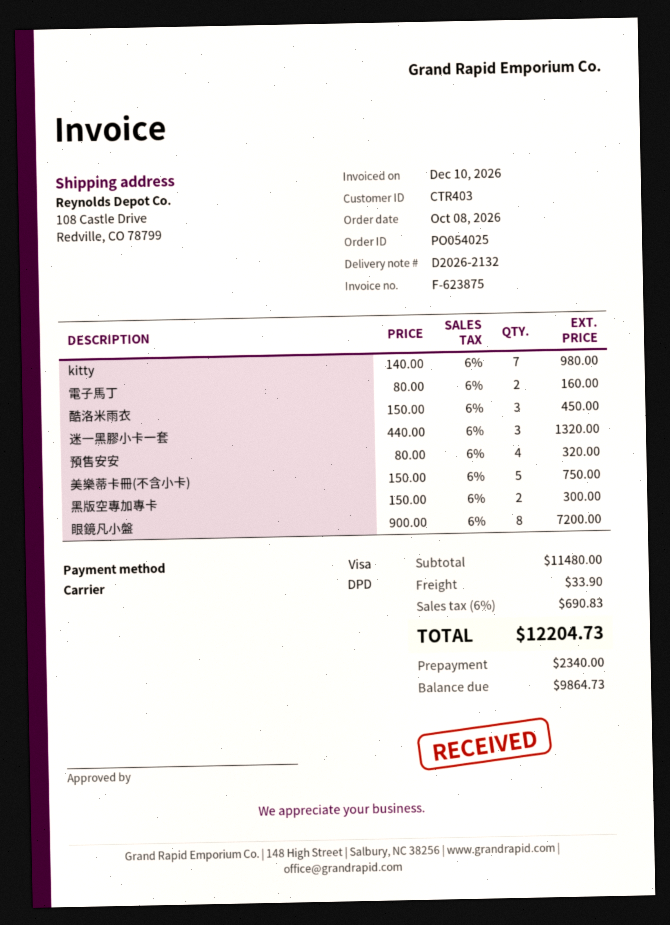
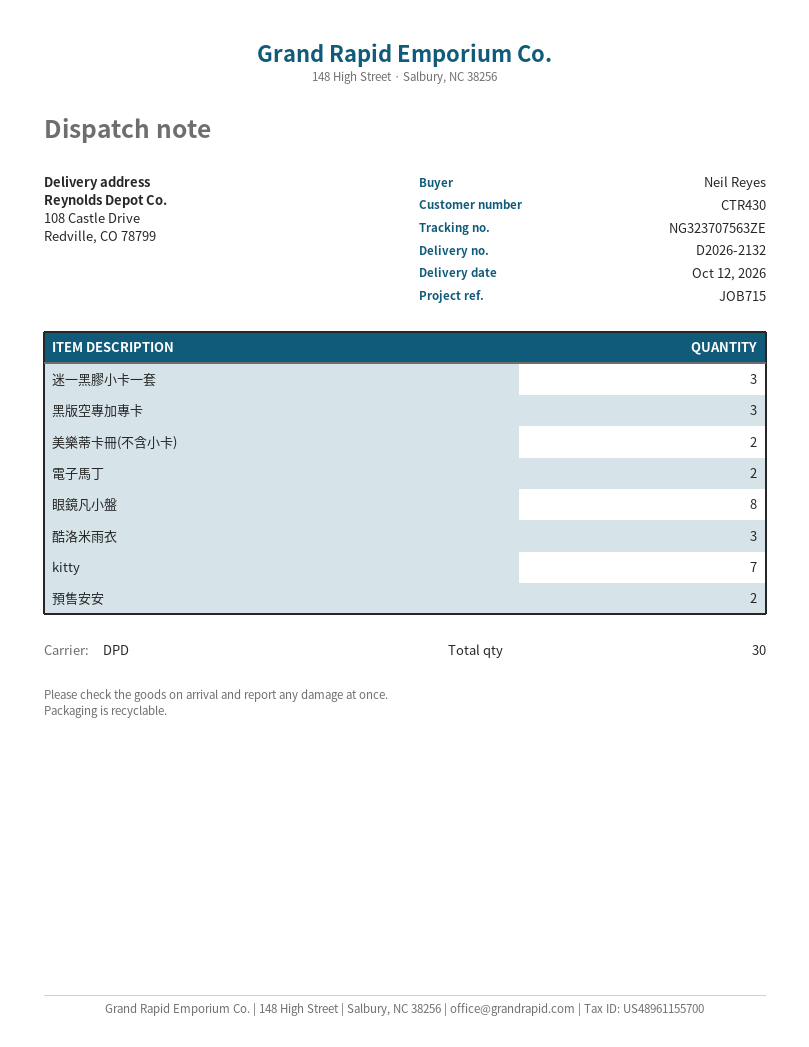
customer number: CTR403 -> CTR430
預售安安: 4 -> 2
美樂蒂卡冊(不含小卡): 5 -> 2
黑版空專加專卡: 2 -> 3

